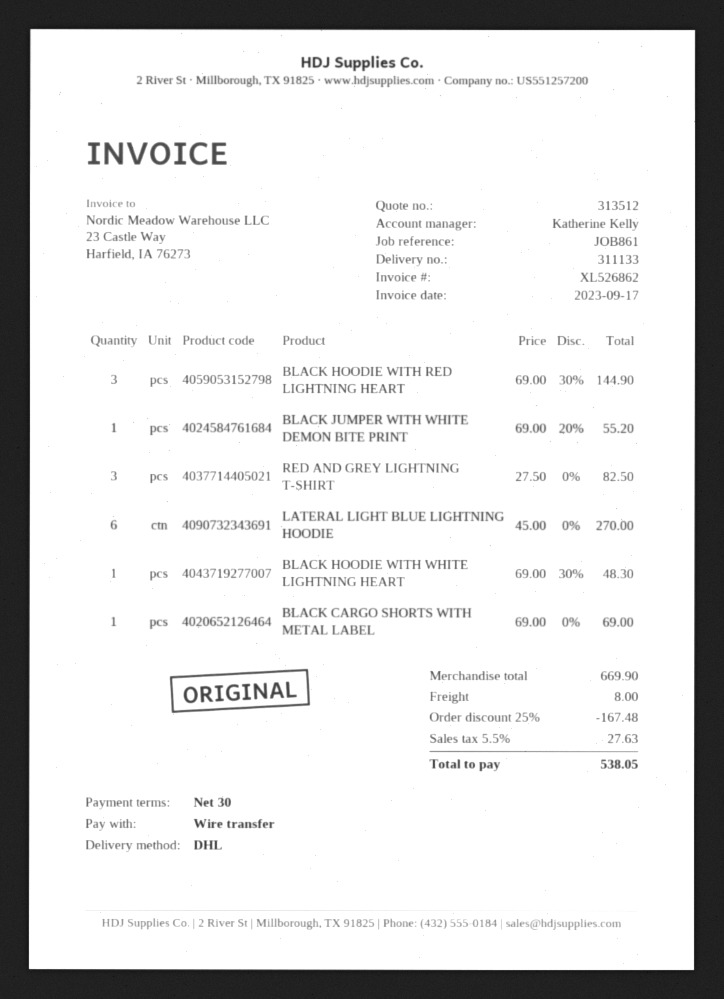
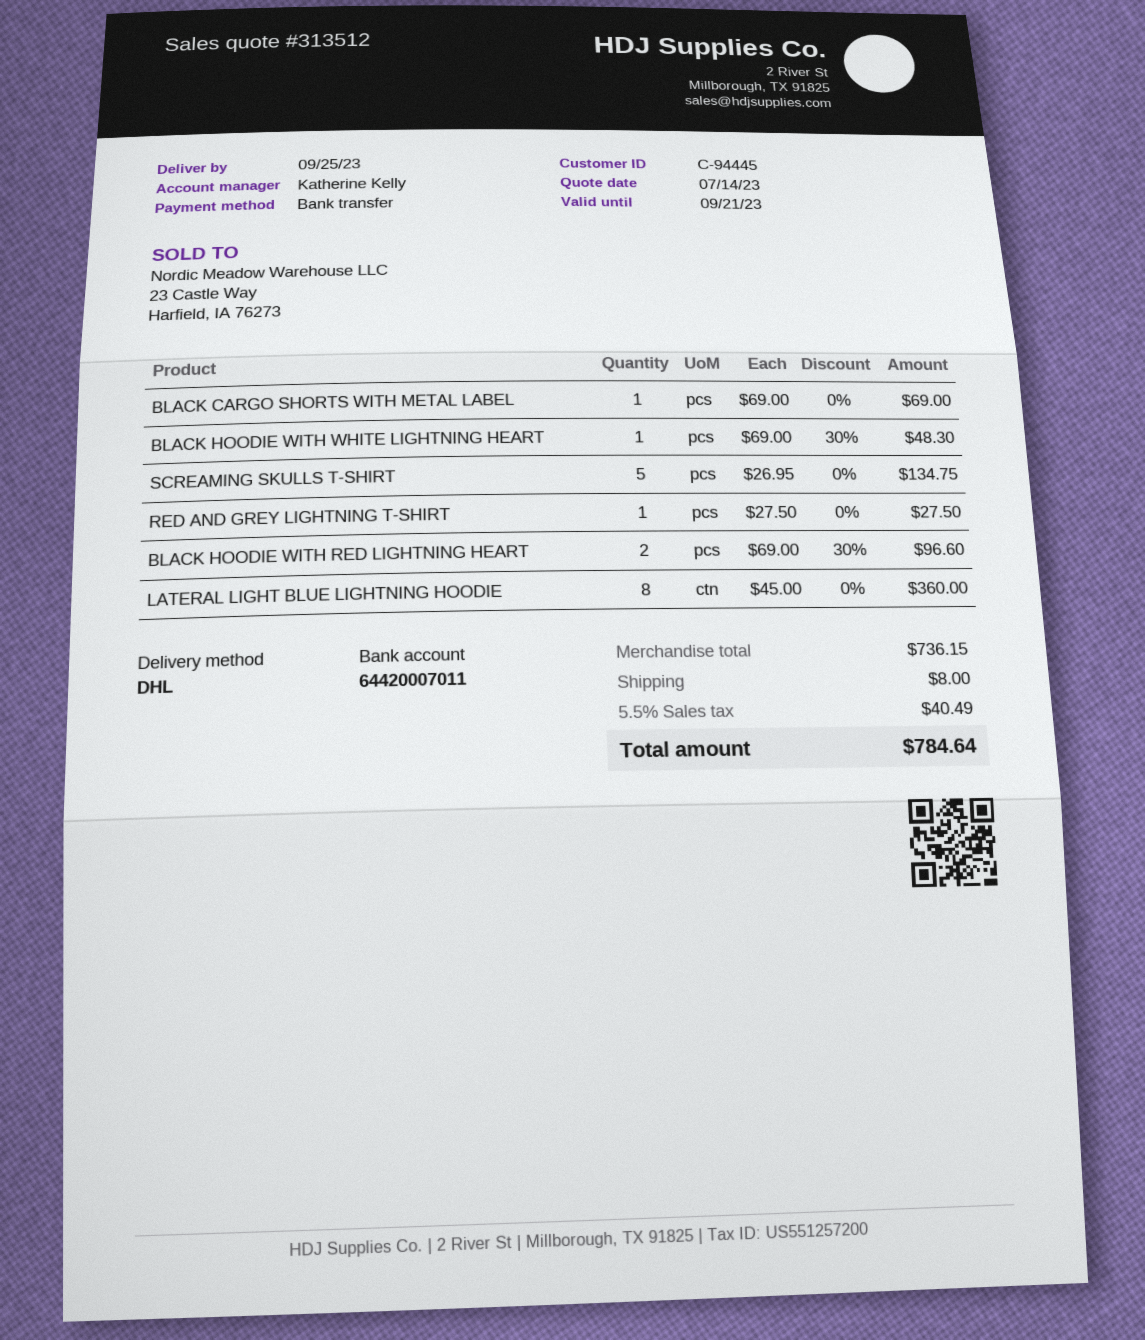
BLACK HOODIE WITH RED LIGHTNING HEART: 3 x 69.00 - 30% = 144.90 -> 2 x 69.00 - 30% = 96.60
BLACK JUMPER WITH WHITE DEMON BITE PRINT: 1 x 69.00 - 20% = 55.20 -> none
RED AND GREY LIGHTNING T-SHIRT: 3 x 27.50 = 82.50 -> 1 x 27.50 = 27.50
LATERAL LIGHT BLUE LIGHTNING HOODIE: 6 x 45.00 = 270.00 -> 8 x 45.00 = 360.00
SCREAMING SKULLS T-SHIRT: none -> 5 x 26.95 = 134.75
subtotal: 669.90 -> 736.15
discount: 25% = 167.48 -> none
tax: 5.5% = 27.63 -> 5.5% = 40.49
total: 538.05 -> 784.64

